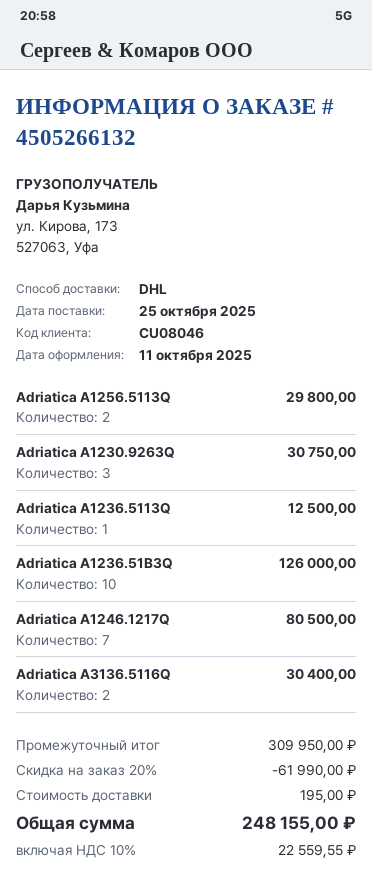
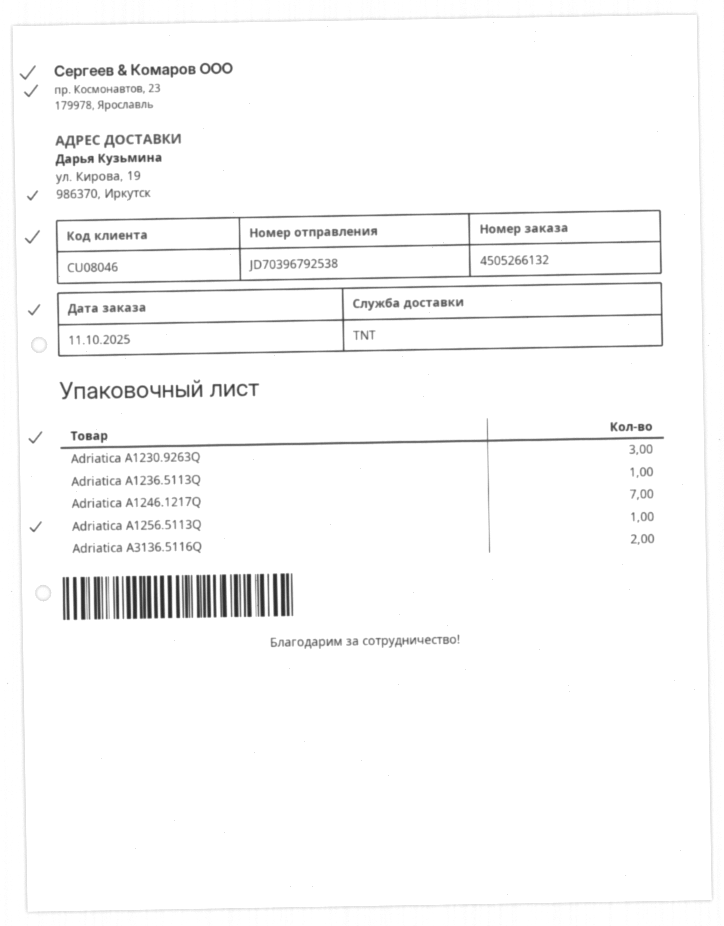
shipping method: DHL -> TNT
ship to: ул. Кирова, 173, 527063, Уфа -> ул. Кирова, 19, 986370, Иркутск
Adriatica A1256.5113Q: 2 -> 1
Adriatica A1236.51B3Q: 10 -> none

